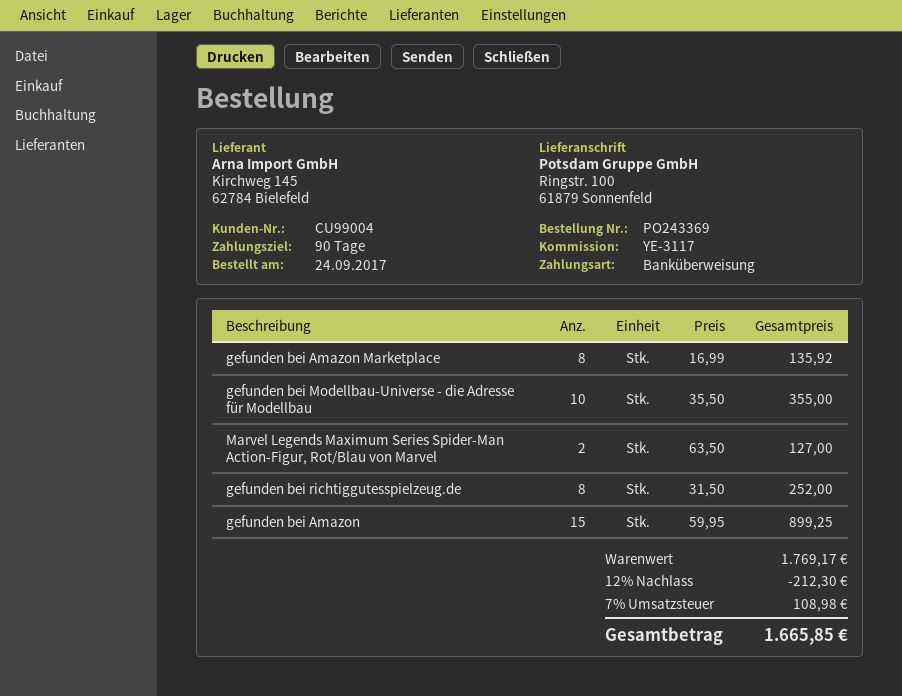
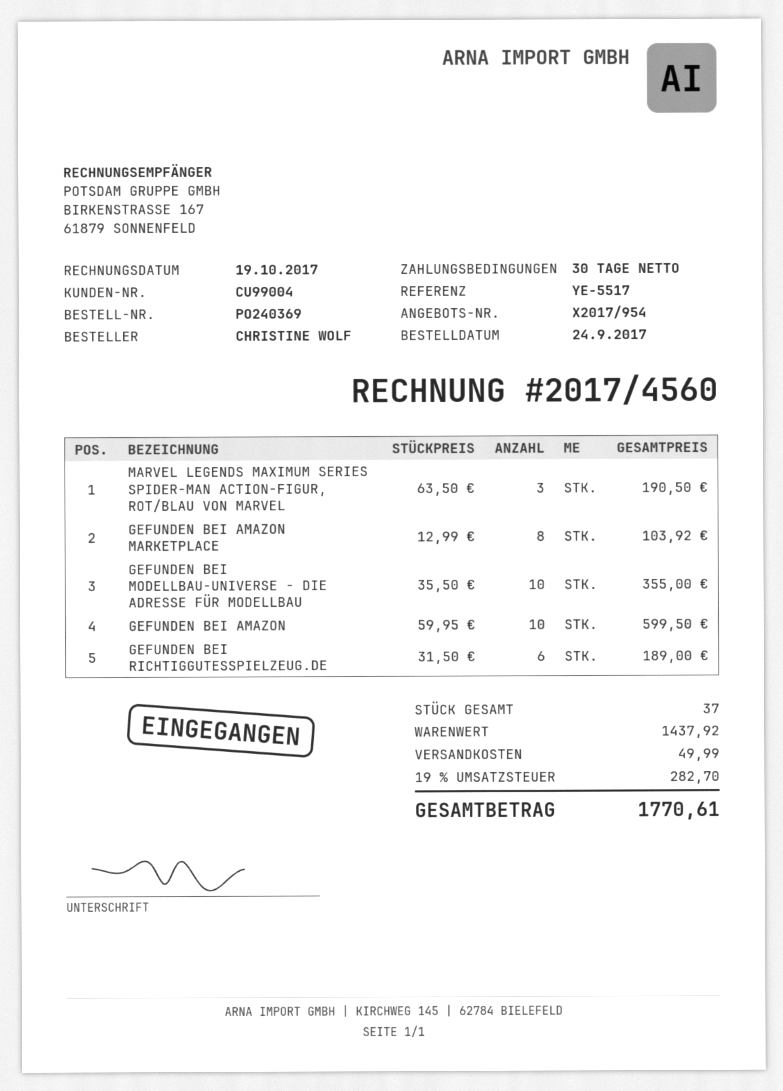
order number: PO243369 -> PO240369
payment terms: 90 days -> 30 days
reference: YE-3117 -> YE-5517
gefunden bei Amazon Marketplace: 8 x 16.99 = 135.92 -> 8 x 12.99 = 103.92
Marvel Legends Maximum Series Spider-Man Action-Figur, Rot/Blau von Marvel: 2 x 63.50 = 127.00 -> 3 x 63.50 = 190.50
gefunden bei richtiggutesspielzeug.de: 8 x 31.50 = 252.00 -> 6 x 31.50 = 189.00
gefunden bei Amazon: 15 x 59.95 = 899.25 -> 10 x 59.95 = 599.50
subtotal: 1769.17 -> 1437.92
discount: 12% = 212.30 -> none
shipping: none -> 49.99
tax: 7% = 108.98 -> 19% = 282.70
total: 1665.85 -> 1770.61

